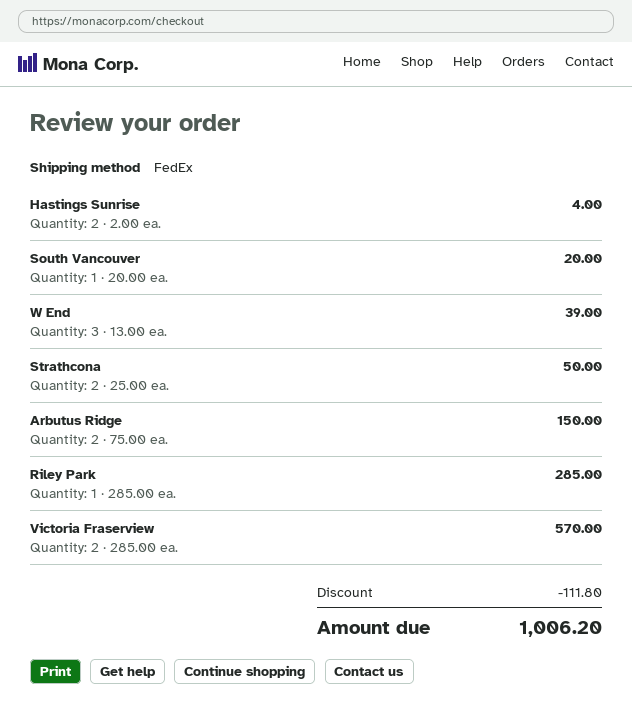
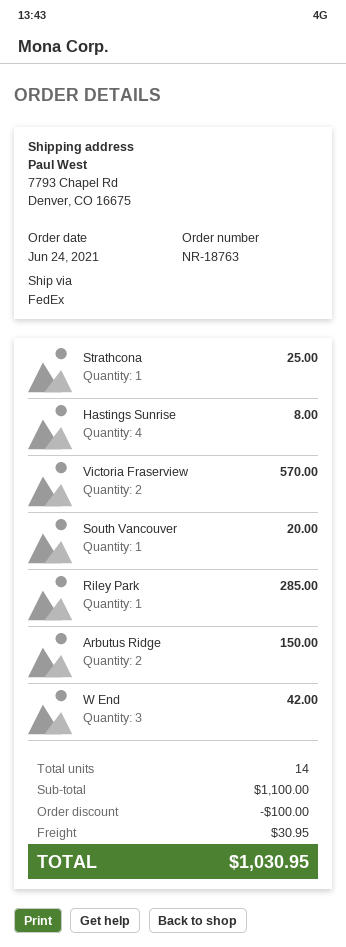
Hastings Sunrise: 2 for 4.00 -> 4 for 8.00
W End: 3 for 39.00 -> 3 for 42.00
Strathcona: 2 for 50.00 -> 1 for 25.00
discount: 111.80 -> 100.00
shipping: none -> 30.95
total: 1006.20 -> 1030.95

